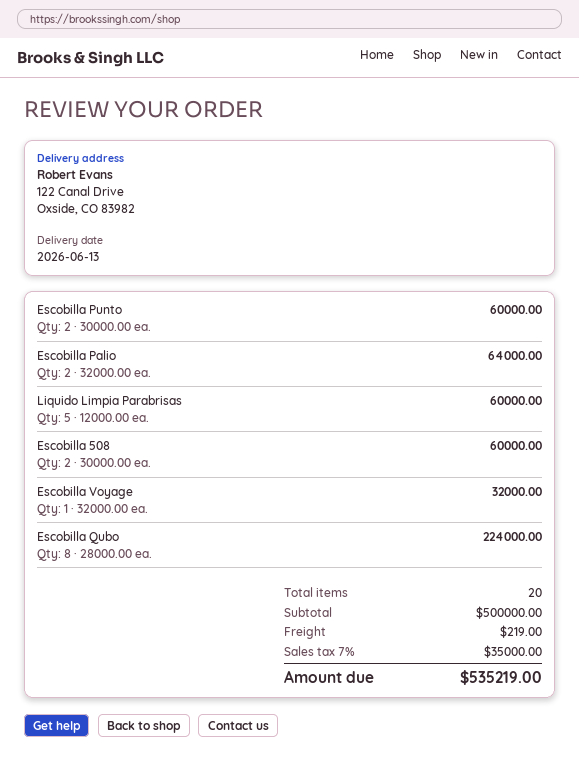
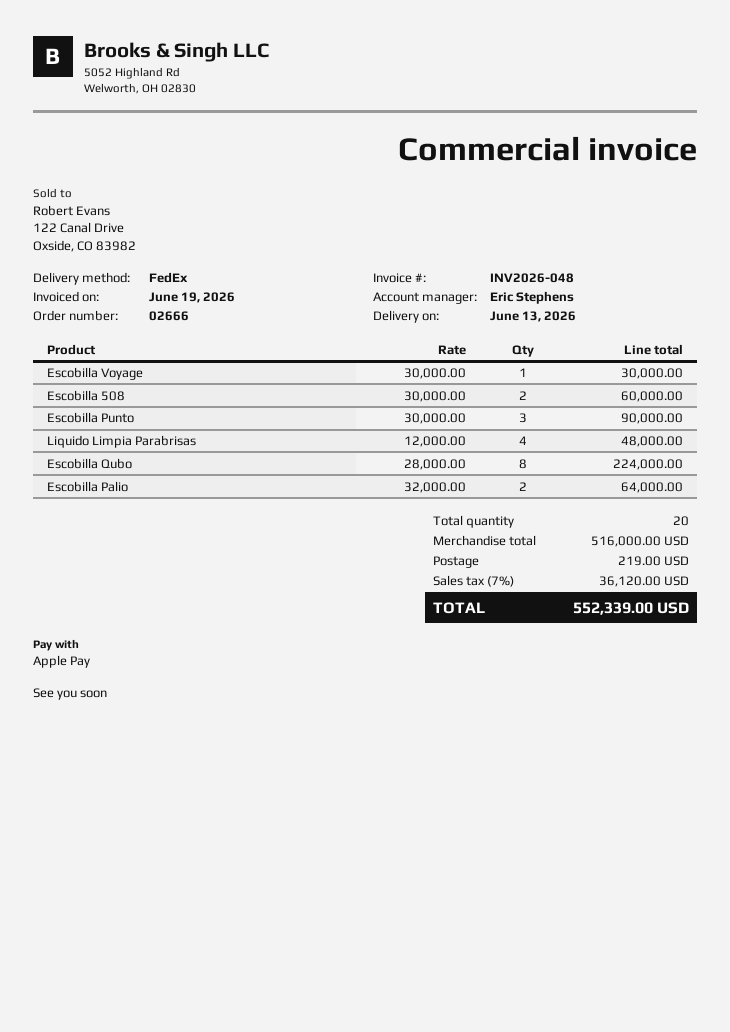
Escobilla Punto: 2 x 30000.00 = 60000.00 -> 3 x 30000.00 = 90000.00
Liquido Limpia Parabrisas: 5 x 12000.00 = 60000.00 -> 4 x 12000.00 = 48000.00
Escobilla Voyage: 1 x 32000.00 = 32000.00 -> 1 x 30000.00 = 30000.00
subtotal: 500000.00 -> 516000.00
tax: 7% = 35000.00 -> 7% = 36120.00
total: 535219.00 -> 552339.00

